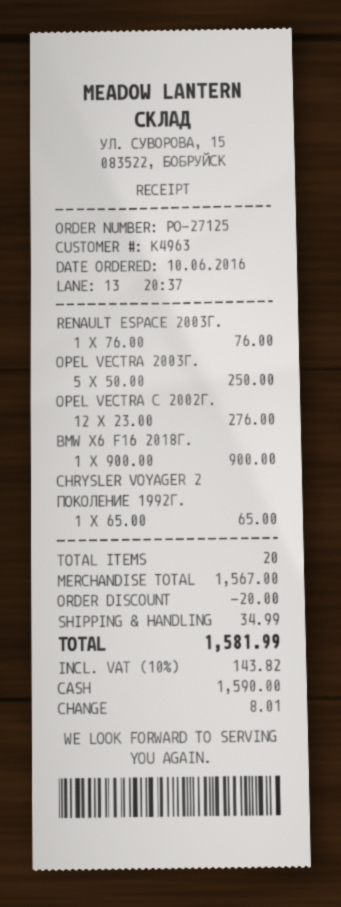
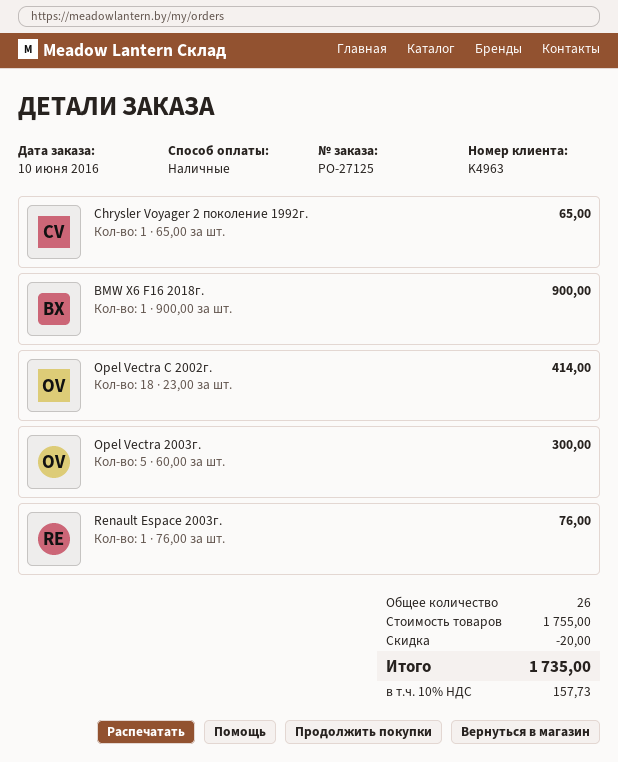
OPEL VECTRA 2003Г.: 5 x 50.00 = 250.00 -> 5 x 60.00 = 300.00
OPEL VECTRA C 2002Г.: 12 x 23.00 = 276.00 -> 18 x 23.00 = 414.00
total quantity: 20 -> 26
subtotal: 1567.00 -> 1755.00
shipping: 34.99 -> none
tax: 10% = 143.82 -> 10% = 157.73
total: 1581.99 -> 1735.00

